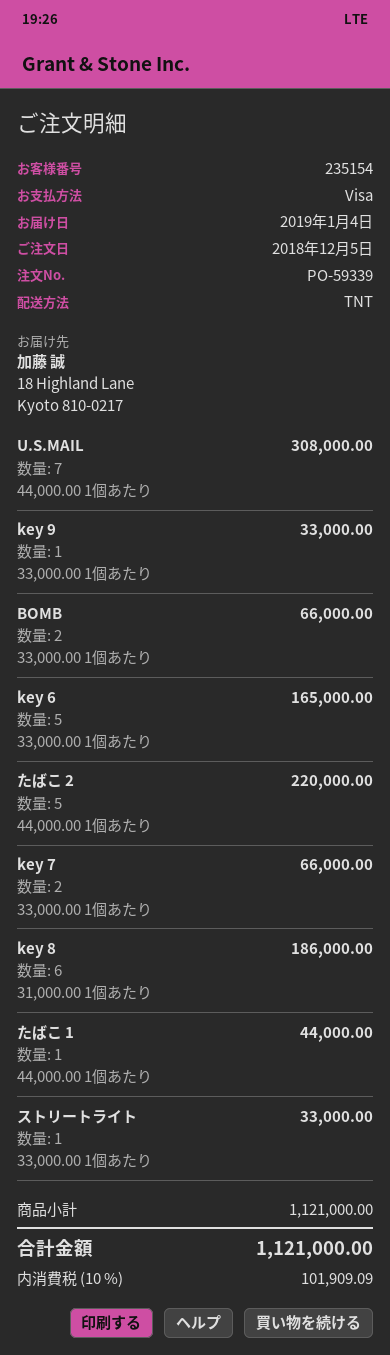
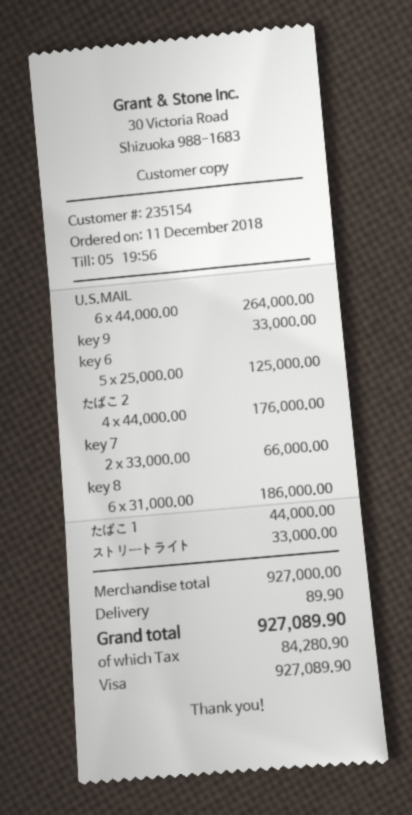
order date: 2018-12-05 -> 2018-12-11
U.S.MAIL: 7 x 44000.00 = 308000.00 -> 6 x 44000.00 = 264000.00
BOMB: 2 x 33000.00 = 66000.00 -> none
key 6: 5 x 33000.00 = 165000.00 -> 5 x 25000.00 = 125000.00
たばこ 2: 5 x 44000.00 = 220000.00 -> 4 x 44000.00 = 176000.00
subtotal: 1121000.00 -> 927000.00
shipping: none -> 89.90
tax: 101909.09 -> 84280.90
total: 1121000.00 -> 927089.90

